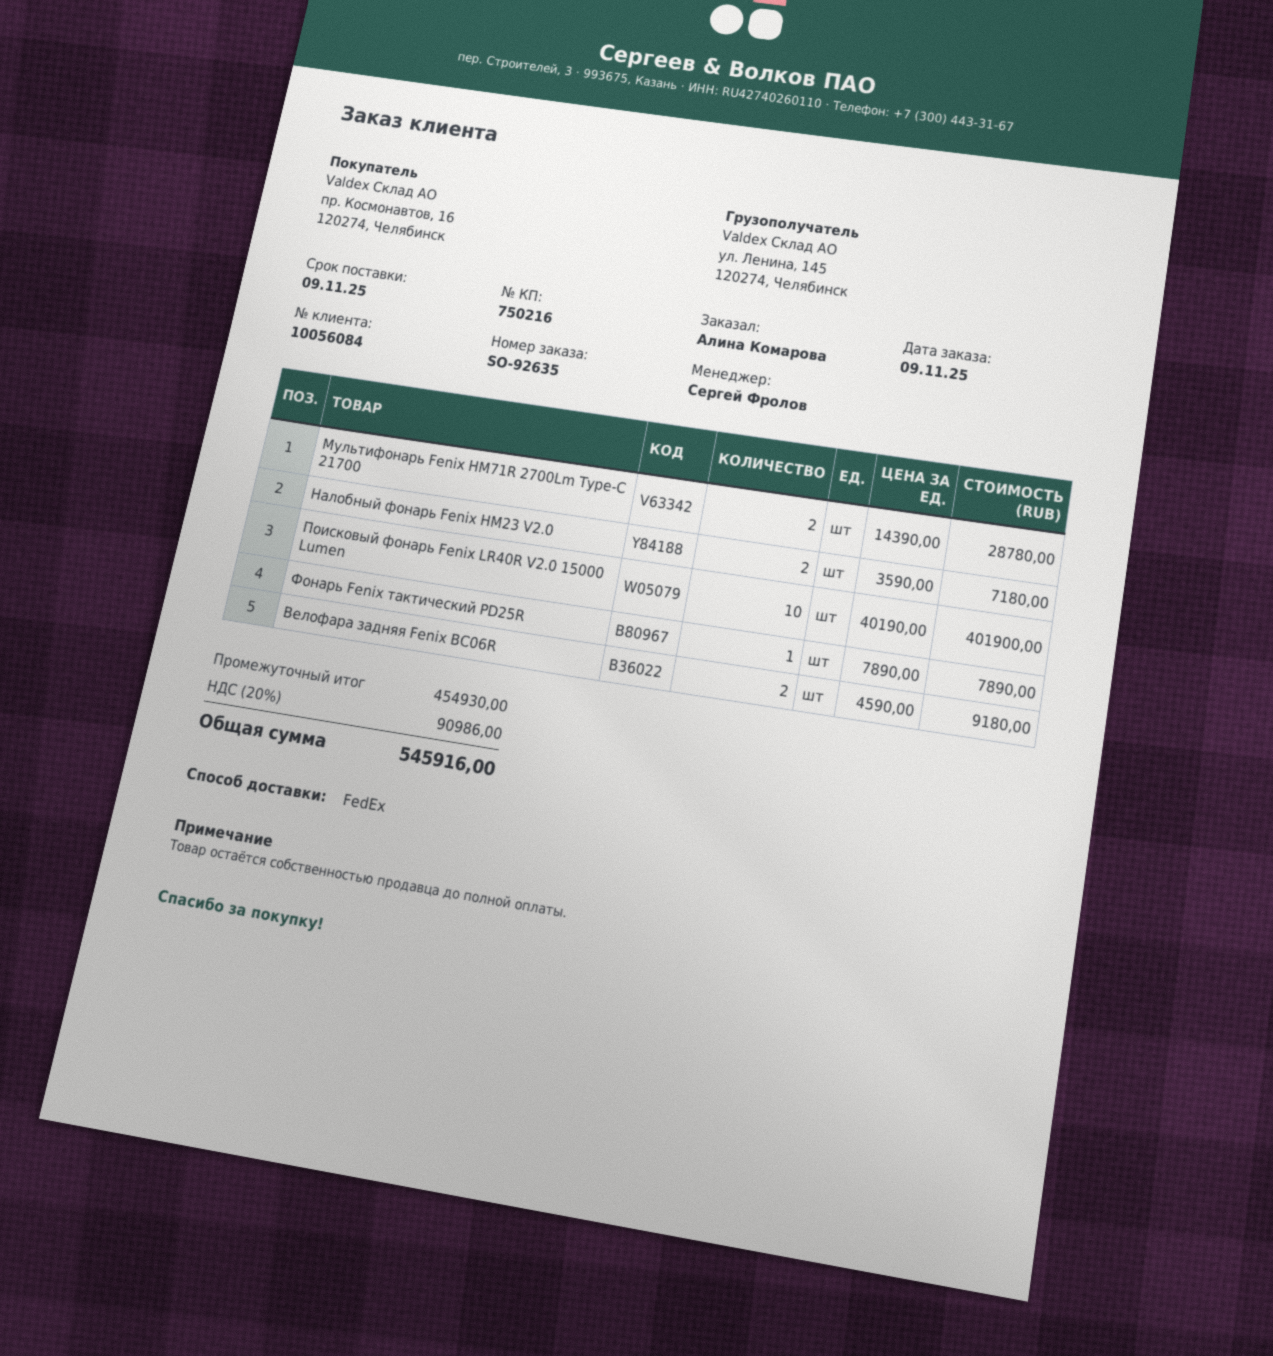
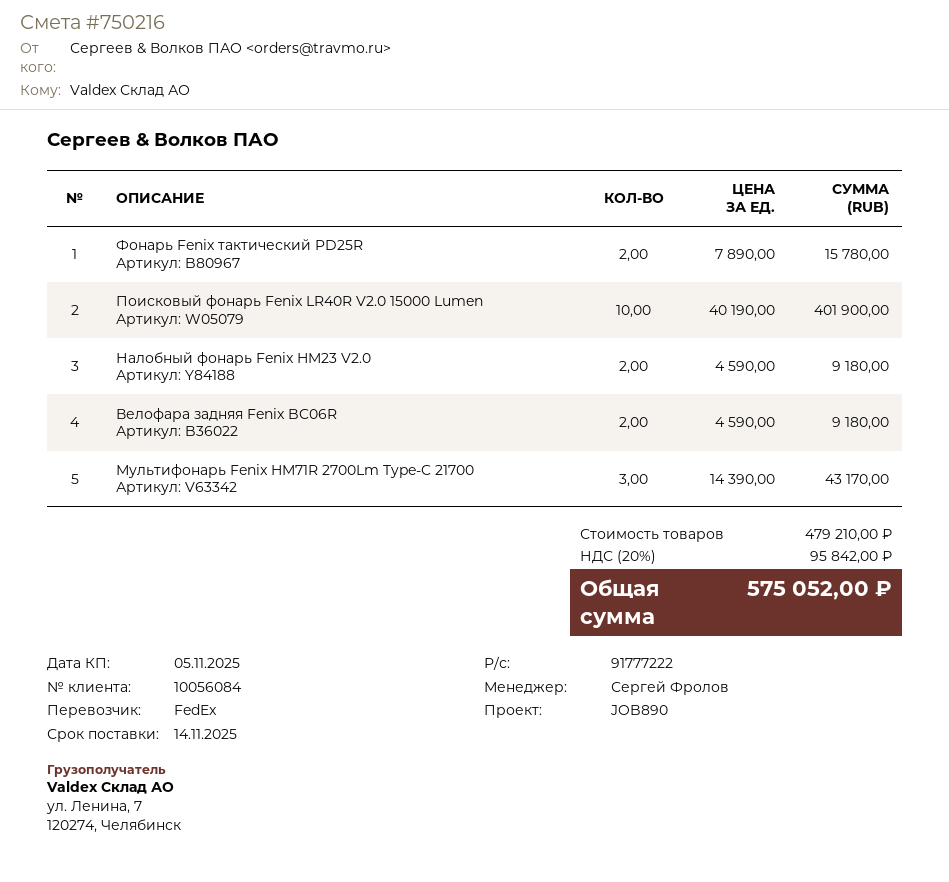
delivery date: 2025-11-09 -> 2025-11-14
ship to: ул. Ленина, 145, 120274, Челябинск -> ул. Ленина, 7, 120274, Челябинск
Мультифонарь Fenix HM71R 2700Lm Type-C 21700: 2 x 14390.00 = 28780.00 -> 3 x 14390.00 = 43170.00
Налобный фонарь Fenix HM23 V2.0: 2 x 3590.00 = 7180.00 -> 2 x 4590.00 = 9180.00
Фонарь Fenix тактический PD25R: 1 x 7890.00 = 7890.00 -> 2 x 7890.00 = 15780.00
subtotal: 454930.00 -> 479210.00
tax: 20% = 90986.00 -> 20% = 95842.00
total: 545916.00 -> 575052.00

